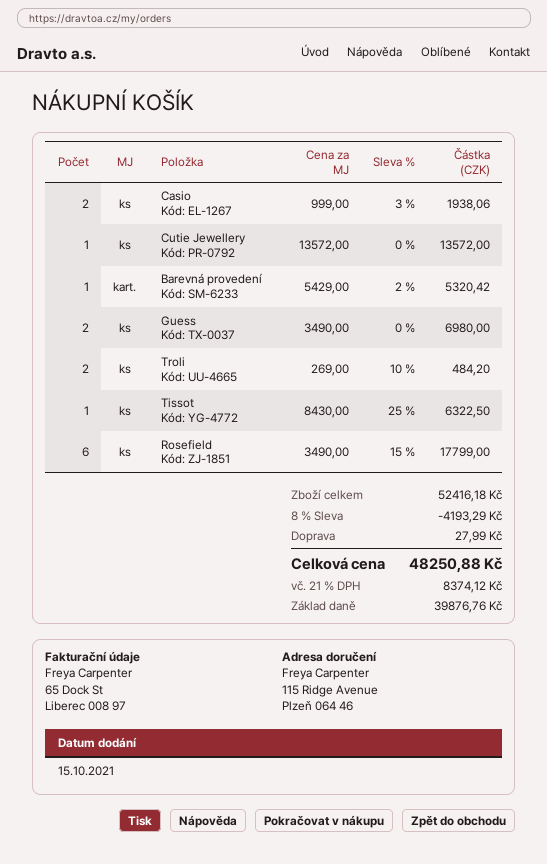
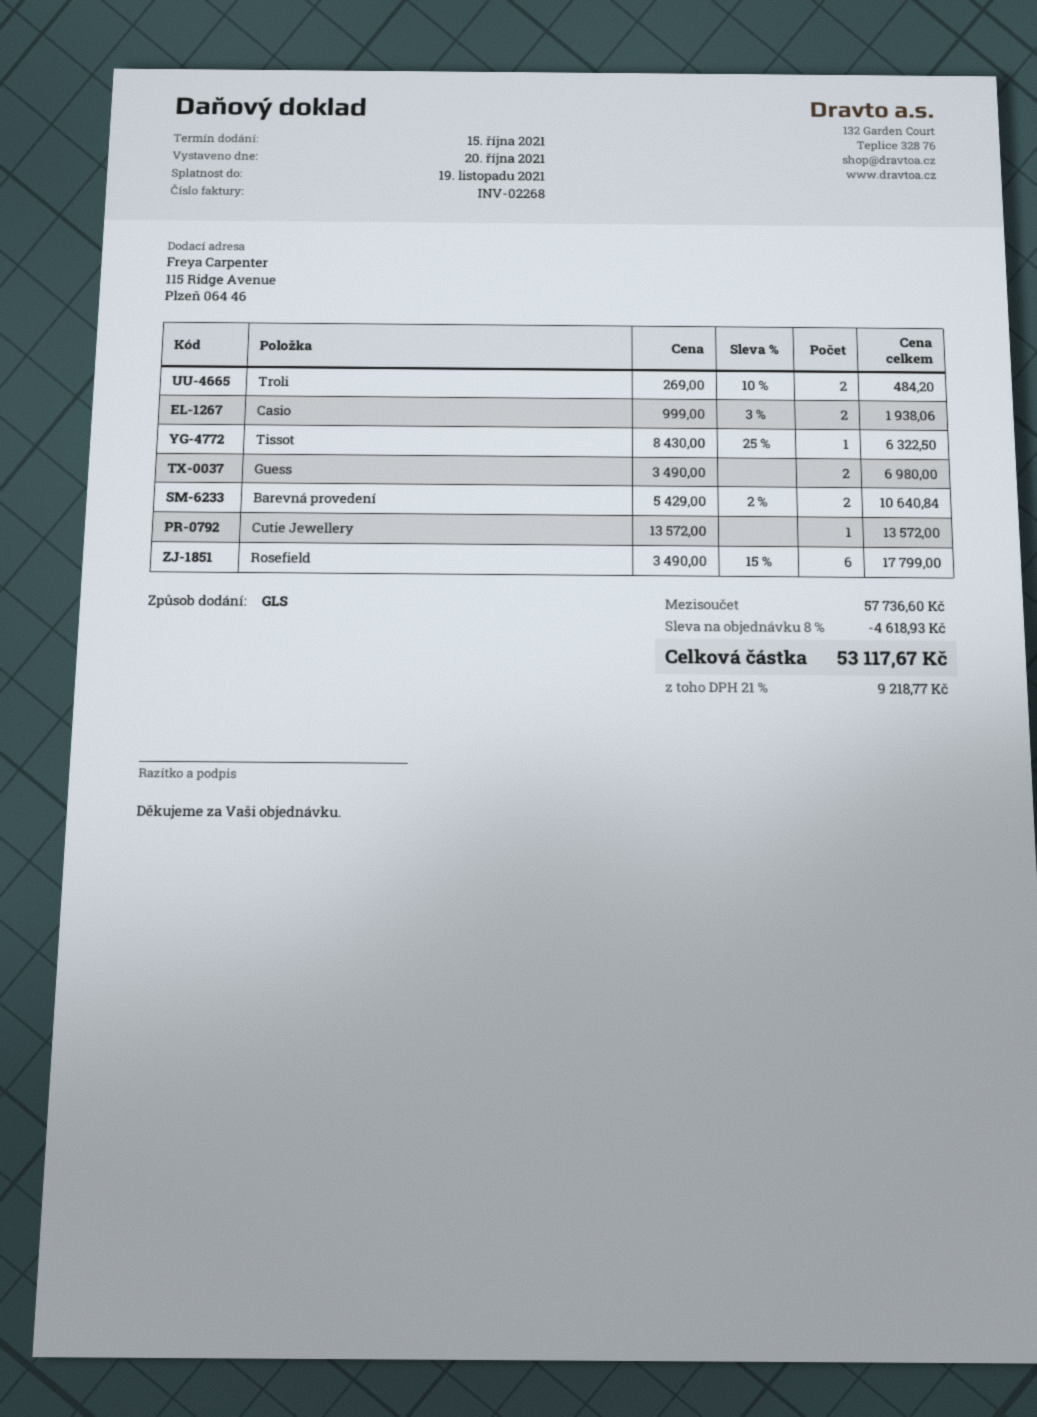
Barevná provedení: 1 x 5429.00 - 2% = 5320.42 -> 2 x 5429.00 - 2% = 10640.84
subtotal: 52416.18 -> 57736.60
discount: 8% = 4193.29 -> 8% = 4618.93
shipping: 27.99 -> none
tax: 21% = 8374.12 -> 21% = 9218.77
total: 48250.88 -> 53117.67

